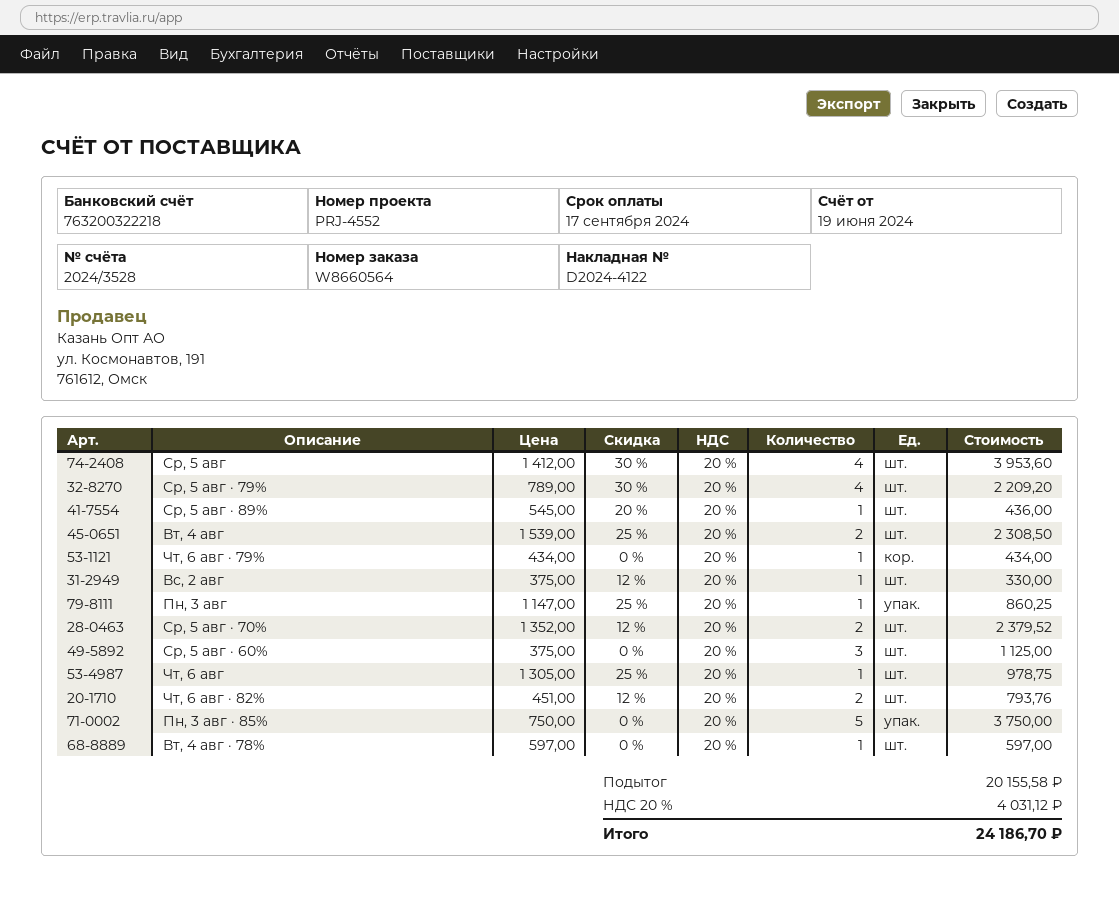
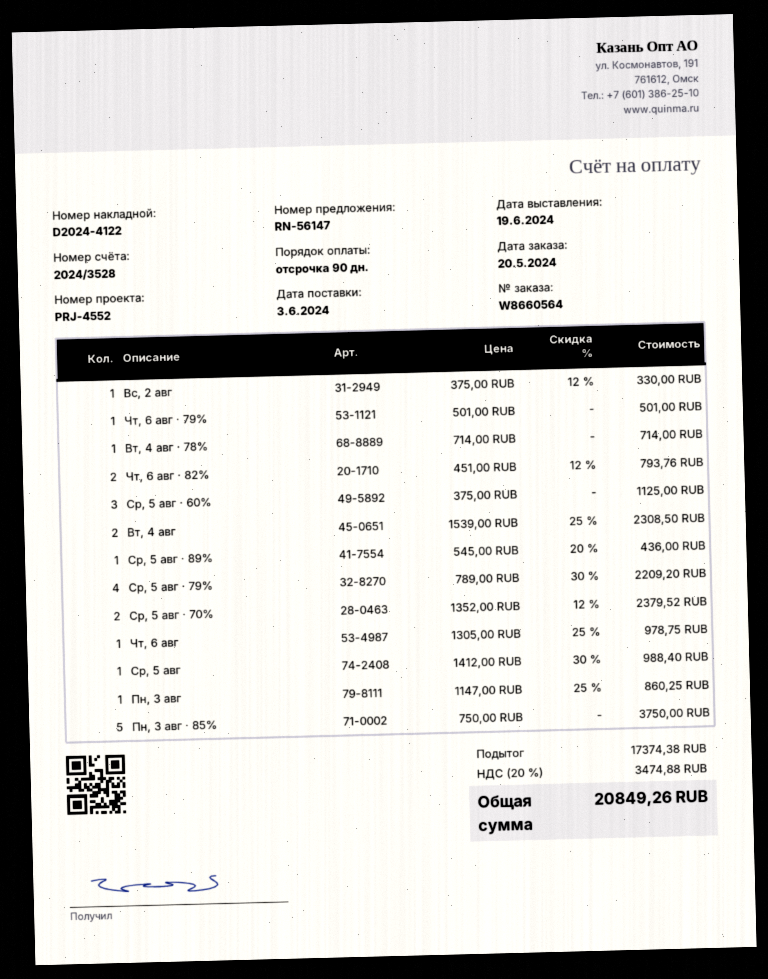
Ср, 5 авг: 4 x 1412.00 - 30% = 3953.60 -> 1 x 1412.00 - 30% = 988.40
Чт, 6 авг · 79%: 1 x 434.00 = 434.00 -> 1 x 501.00 = 501.00
Вт, 4 авг · 78%: 1 x 597.00 = 597.00 -> 1 x 714.00 = 714.00
subtotal: 20155.58 -> 17374.38
tax: 20% = 4031.12 -> 20% = 3474.88
total: 24186.70 -> 20849.26

